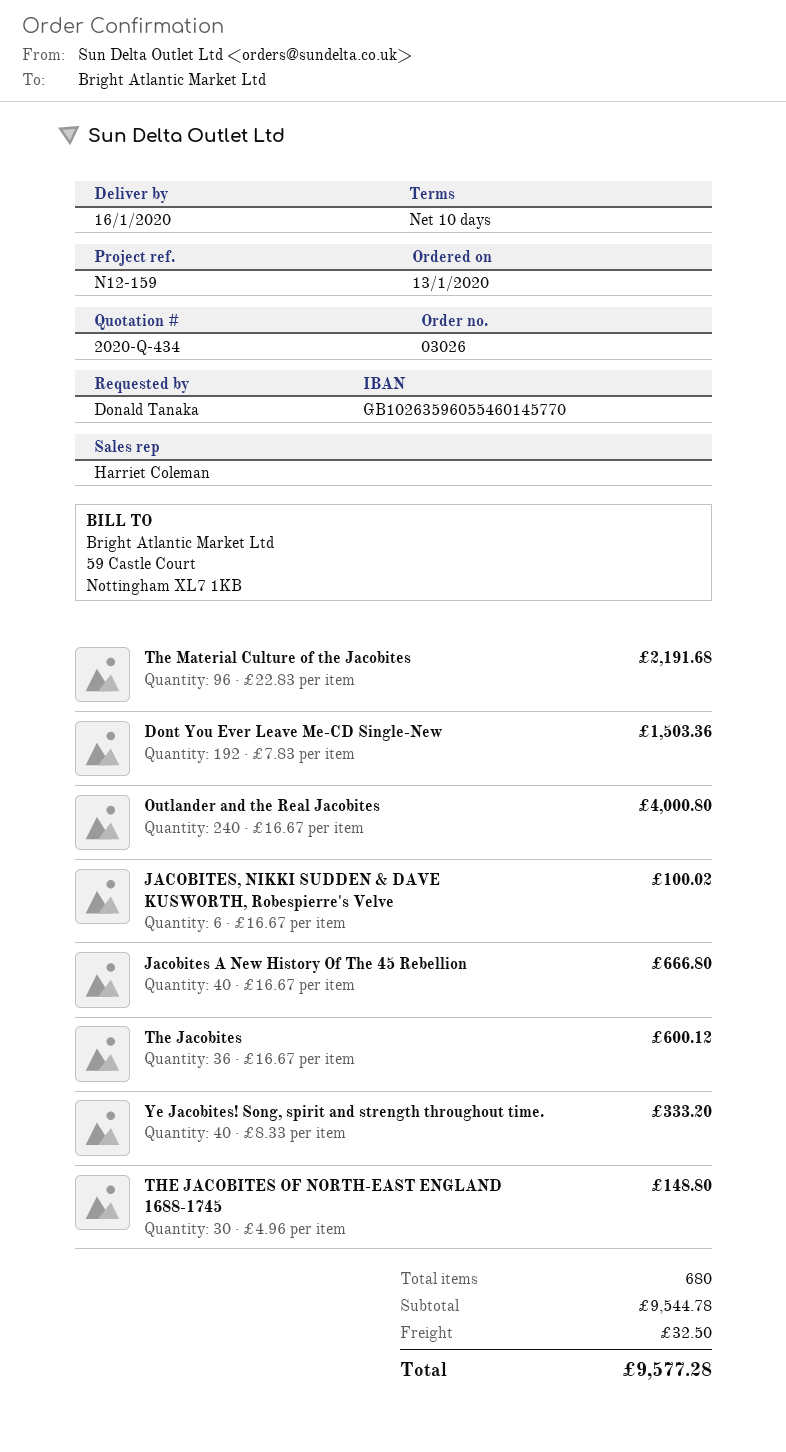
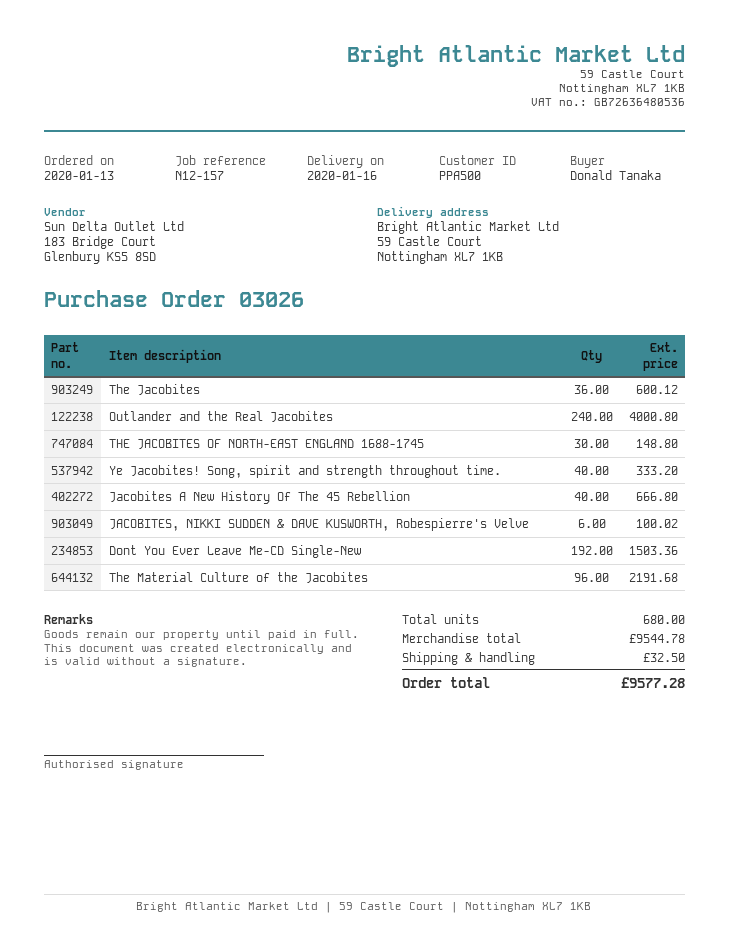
reference: N12-159 -> N12-157

